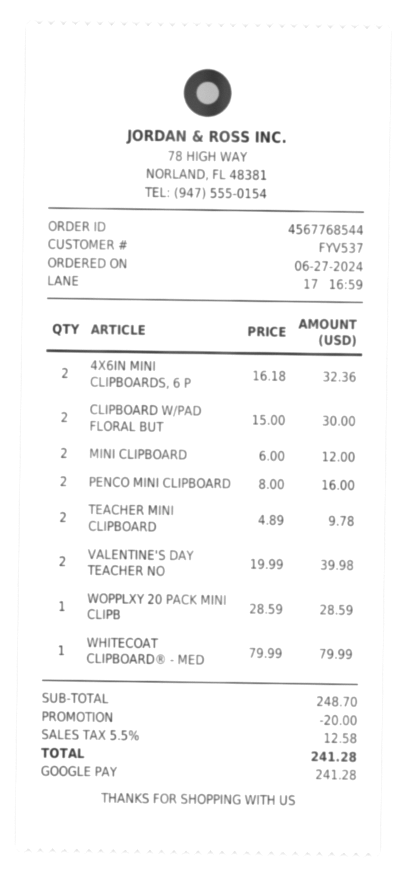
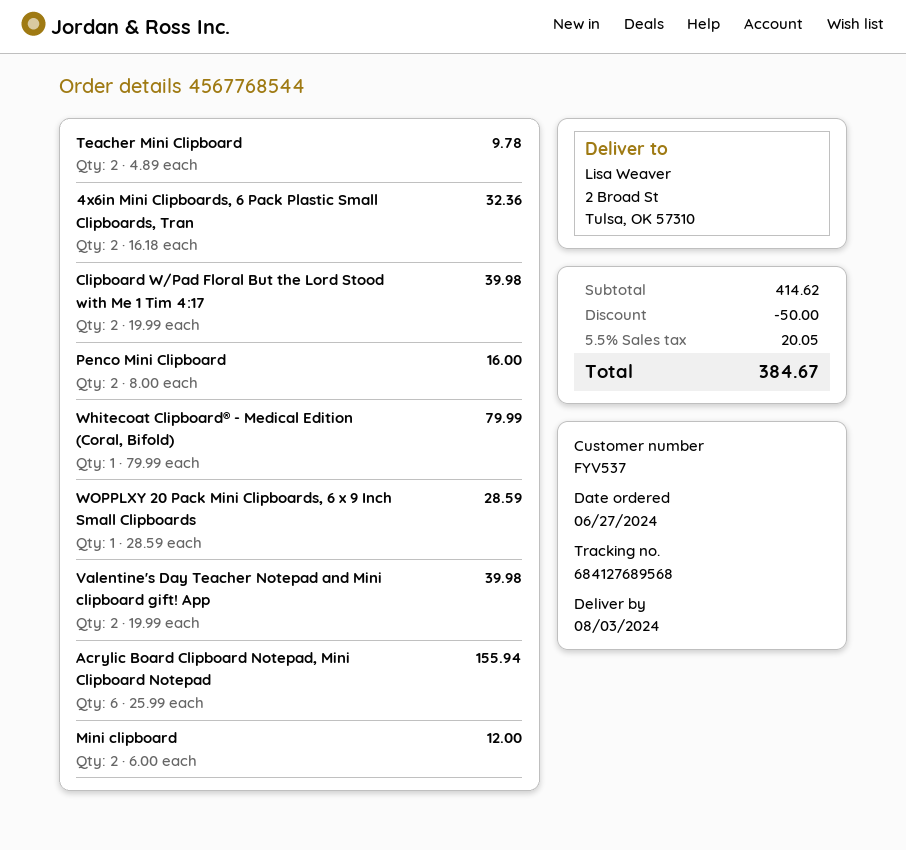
CLIPBOARD W/PAD FLORAL BUT: 2 x 15.00 = 30.00 -> 2 x 19.99 = 39.98
Acrylic Board Clipboard Notepad, Mini Clipboard Notepad: none -> 6 x 25.99 = 155.94
subtotal: 248.70 -> 414.62
discount: 20.00 -> 50.00
tax: 5.5% = 12.58 -> 5.5% = 20.05
total: 241.28 -> 384.67

